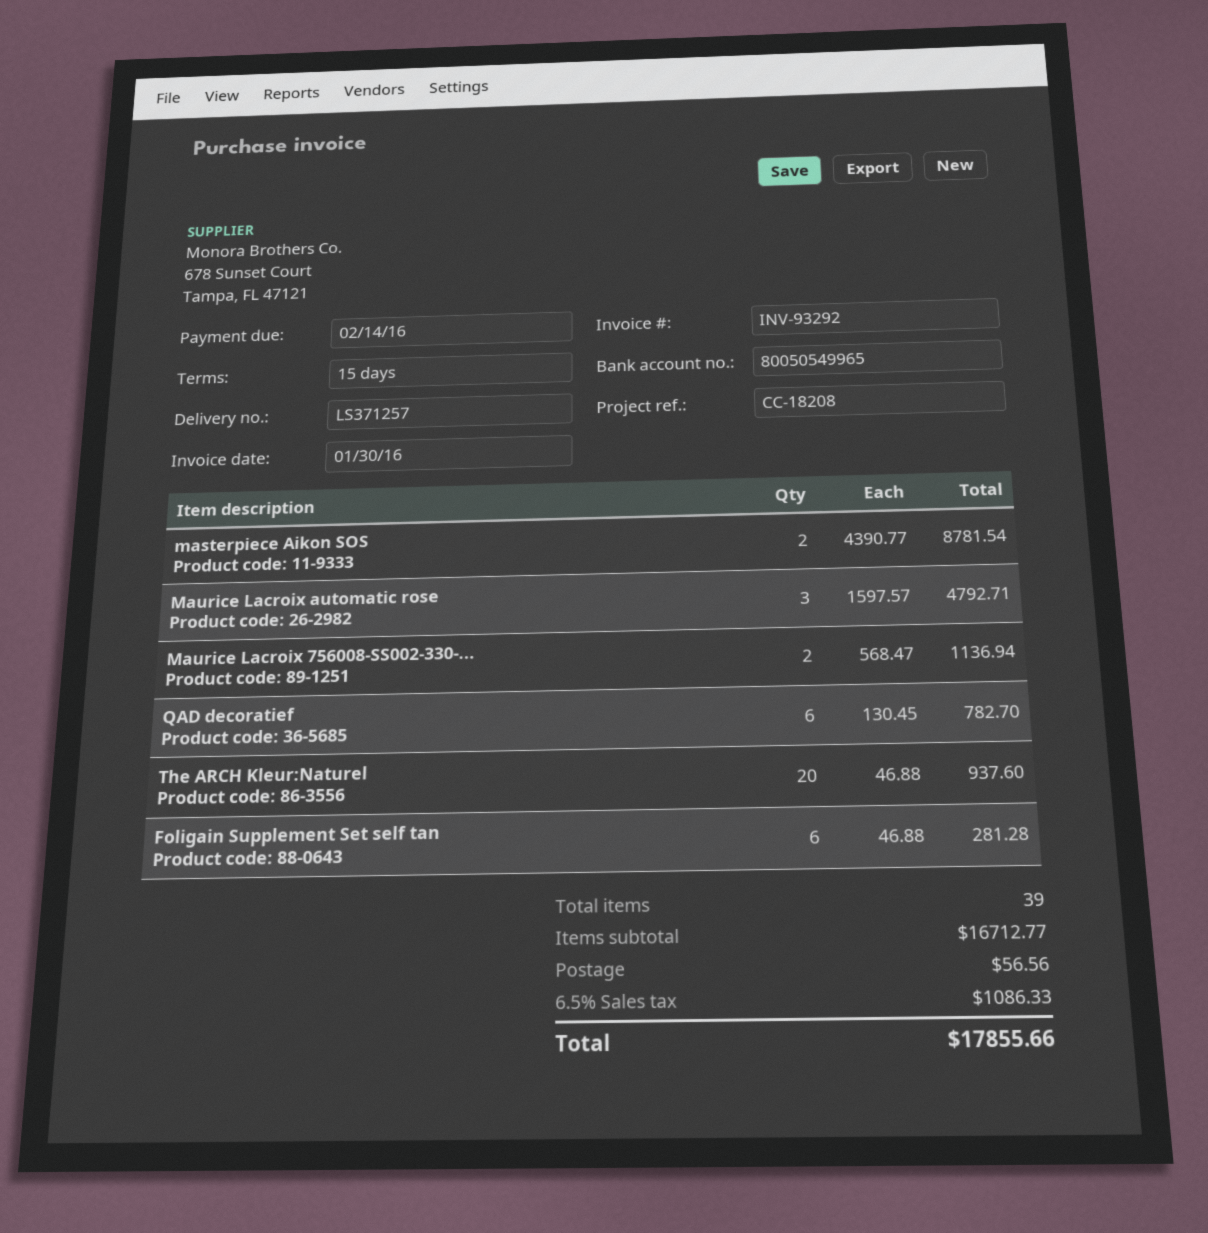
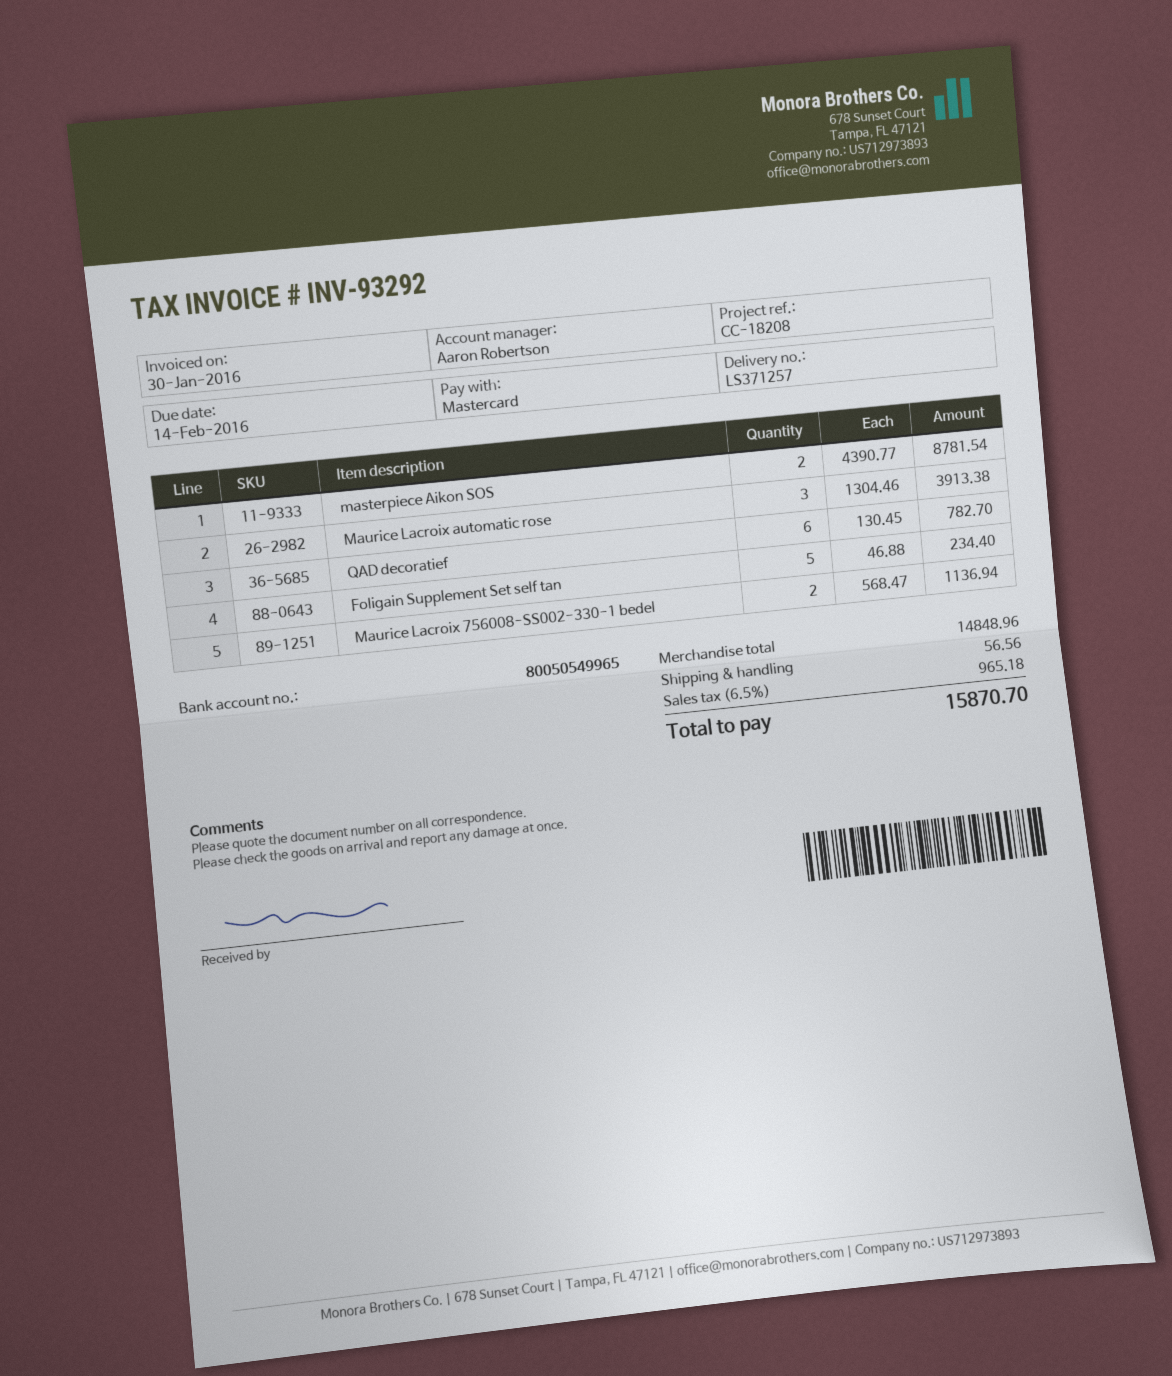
Maurice Lacroix automatic rose: 3 x 1597.57 = 4792.71 -> 3 x 1304.46 = 3913.38
The ARCH Kleur:Naturel: 20 x 46.88 = 937.60 -> none
Foligain Supplement Set self tan: 6 x 46.88 = 281.28 -> 5 x 46.88 = 234.40
subtotal: 16712.77 -> 14848.96
tax: 6.5% = 1086.33 -> 6.5% = 965.18
total: 17855.66 -> 15870.70

